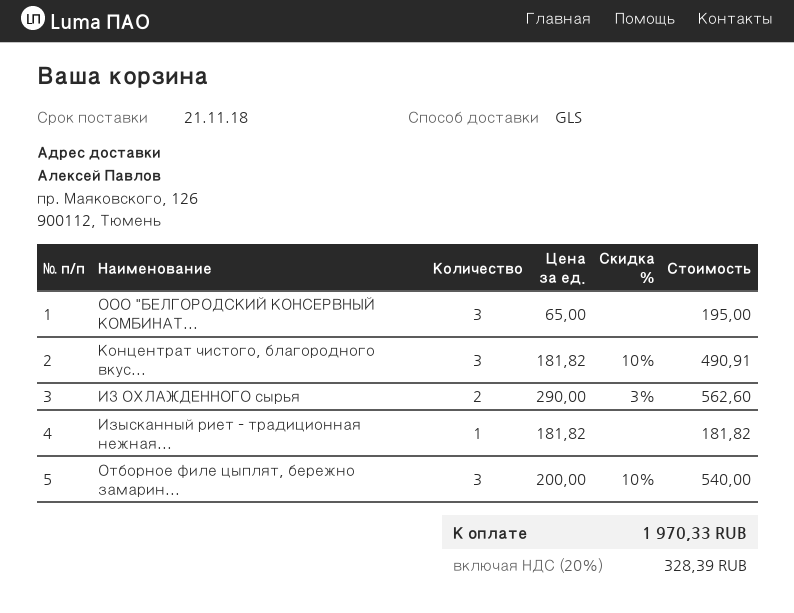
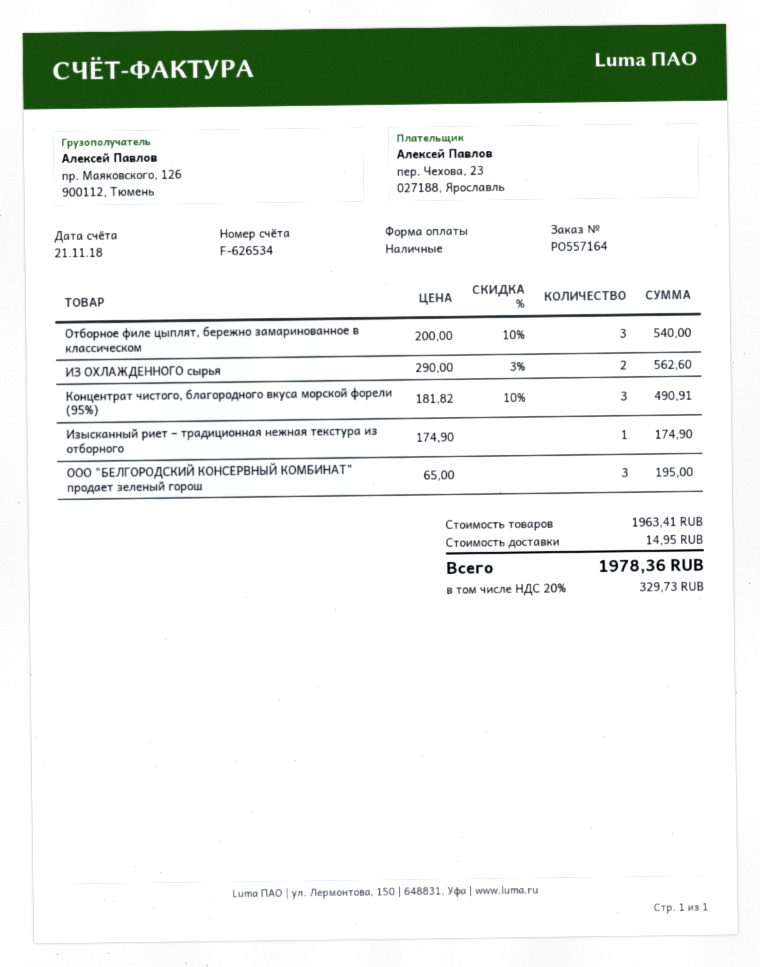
Изысканный риет – традиционная нежная...: 1 x 181.82 = 181.82 -> 1 x 174.90 = 174.90
shipping: none -> 14.95
tax: 20% = 328.39 -> 20% = 329.73
total: 1970.33 -> 1978.36

